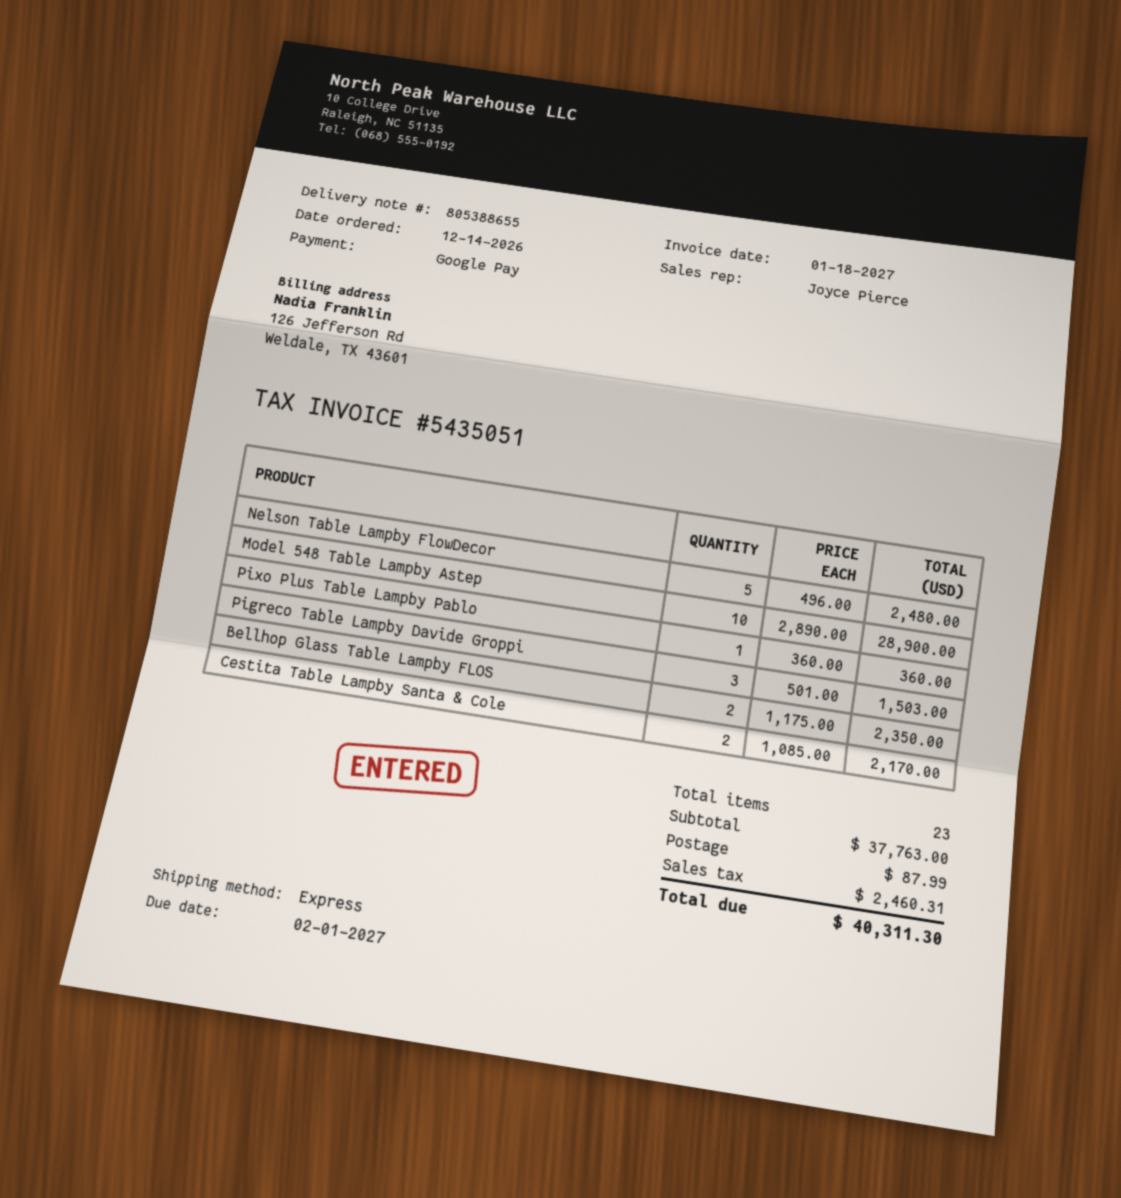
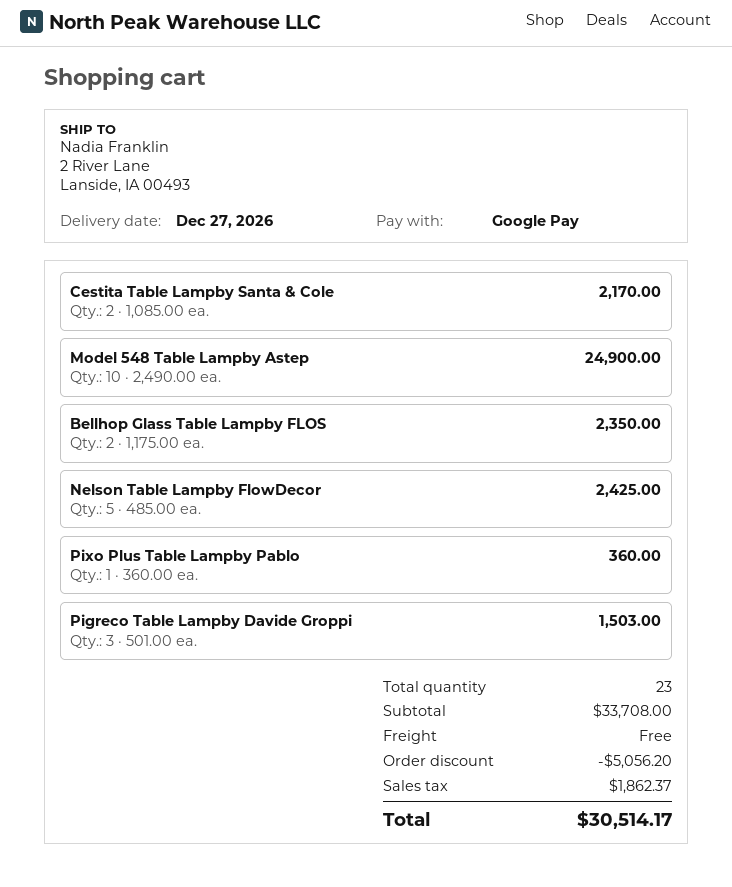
Nelson Table Lampby FlowDecor: 5 x 496.00 = 2480.00 -> 5 x 485.00 = 2425.00
Model 548 Table Lampby Astep: 10 x 2890.00 = 28900.00 -> 10 x 2490.00 = 24900.00
subtotal: 37763.00 -> 33708.00
discount: none -> 5056.20
shipping: 87.99 -> 0.00
tax: 2460.31 -> 1862.37
total: 40311.30 -> 30514.17

